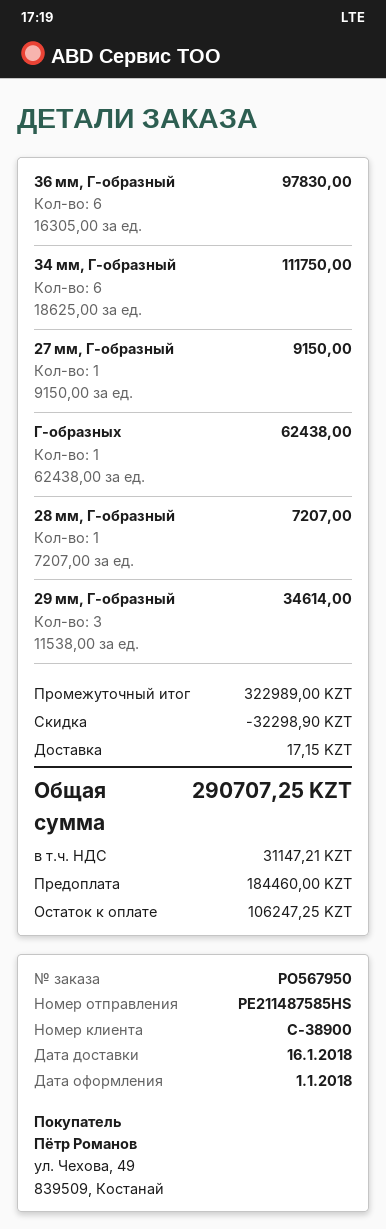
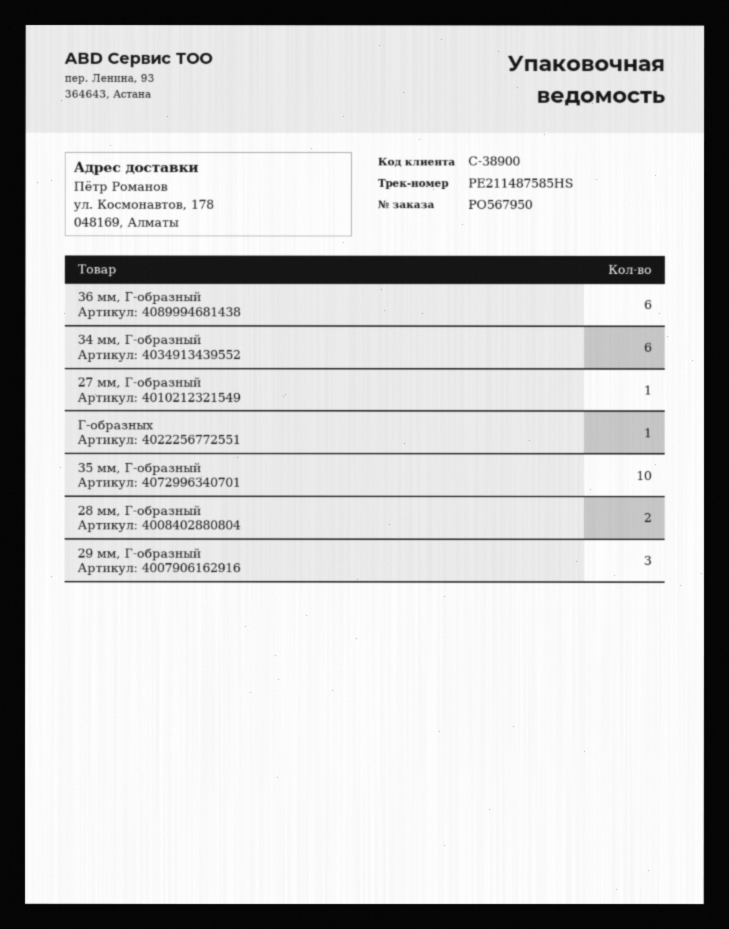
28 мм, Г-образный: 1 -> 2
35 мм, Г-образный: none -> 10

